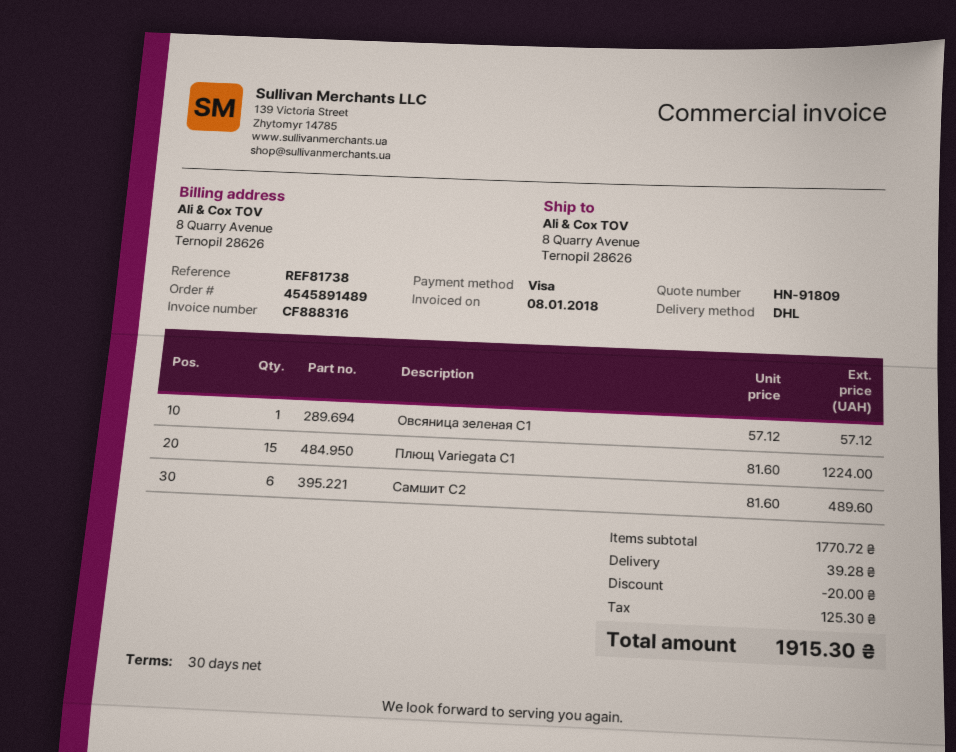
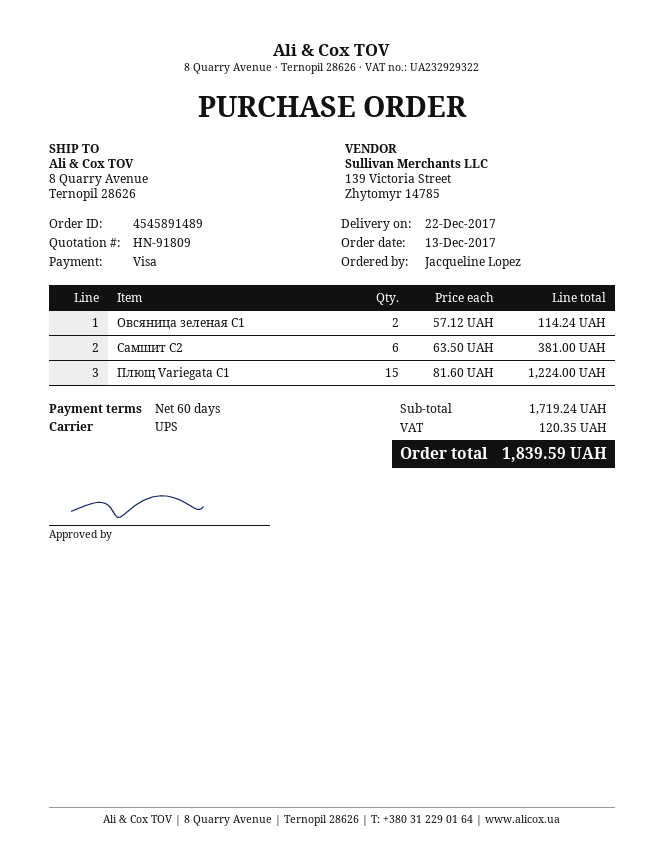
payment terms: 30 days -> 60 days
shipping method: DHL -> UPS
Овсяница зеленая С1: 1 x 57.12 = 57.12 -> 2 x 57.12 = 114.24
Самшит С2: 6 x 81.60 = 489.60 -> 6 x 63.50 = 381.00
subtotal: 1770.72 -> 1719.24
discount: 20.00 -> none
shipping: 39.28 -> none
tax: 125.30 -> 120.35
total: 1915.30 -> 1839.59

